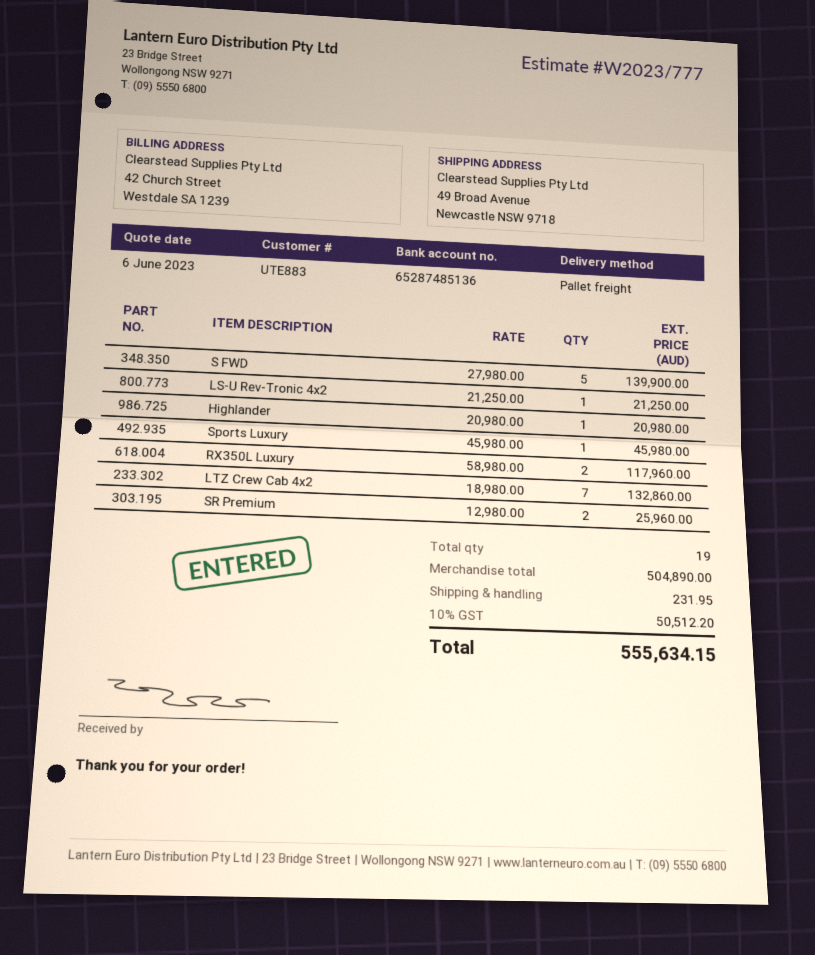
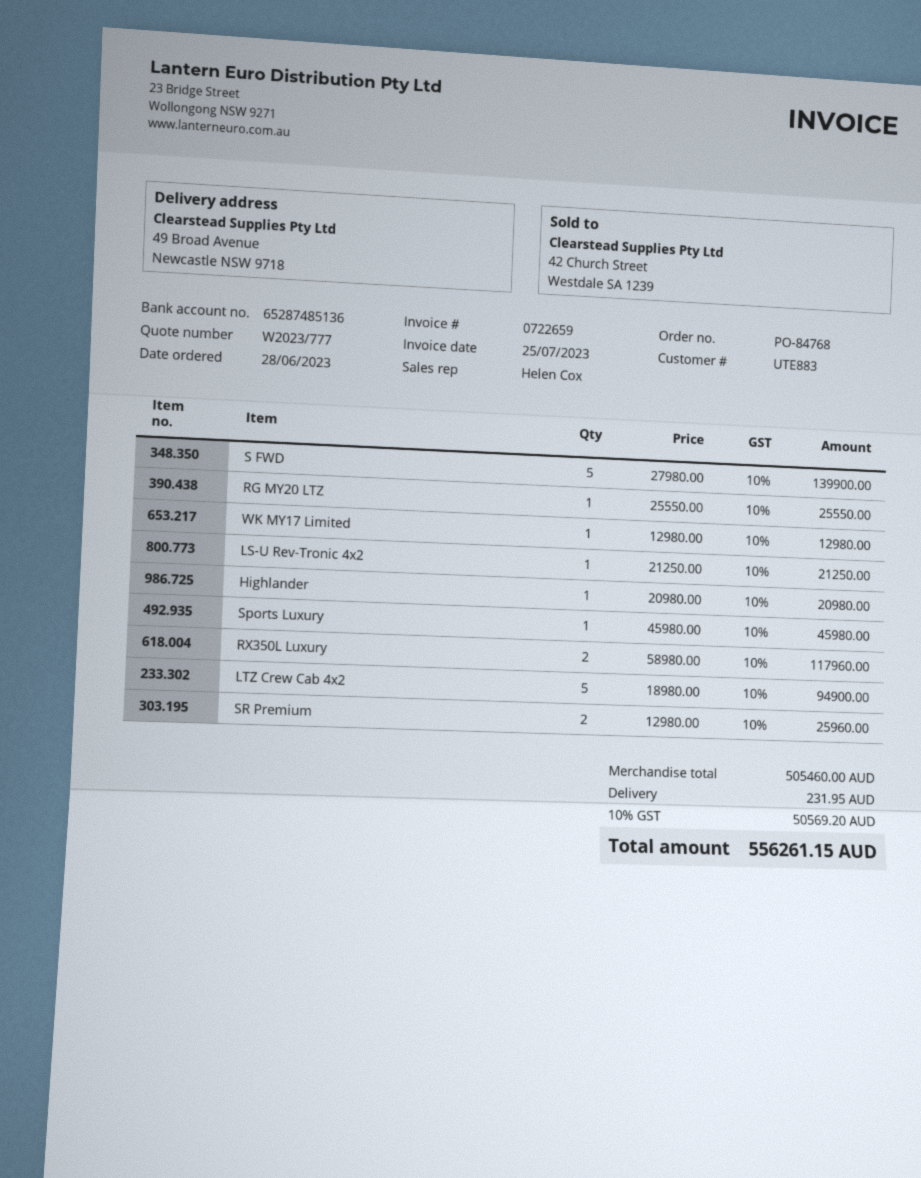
LTZ Crew Cab 4x2: 7 x 18980.00 = 132860.00 -> 5 x 18980.00 = 94900.00
RG MY20 LTZ: none -> 1 x 25550.00 = 25550.00
WK MY17 Limited: none -> 1 x 12980.00 = 12980.00
subtotal: 504890.00 -> 505460.00
tax: 10% = 50512.20 -> 10% = 50569.20
total: 555634.15 -> 556261.15

